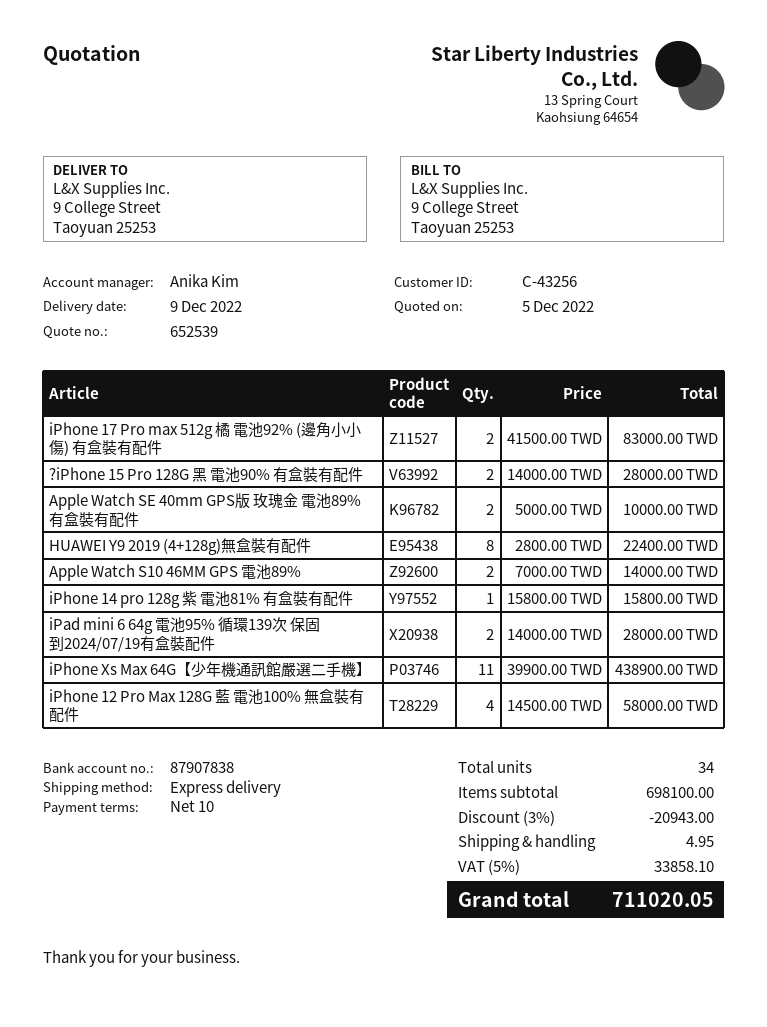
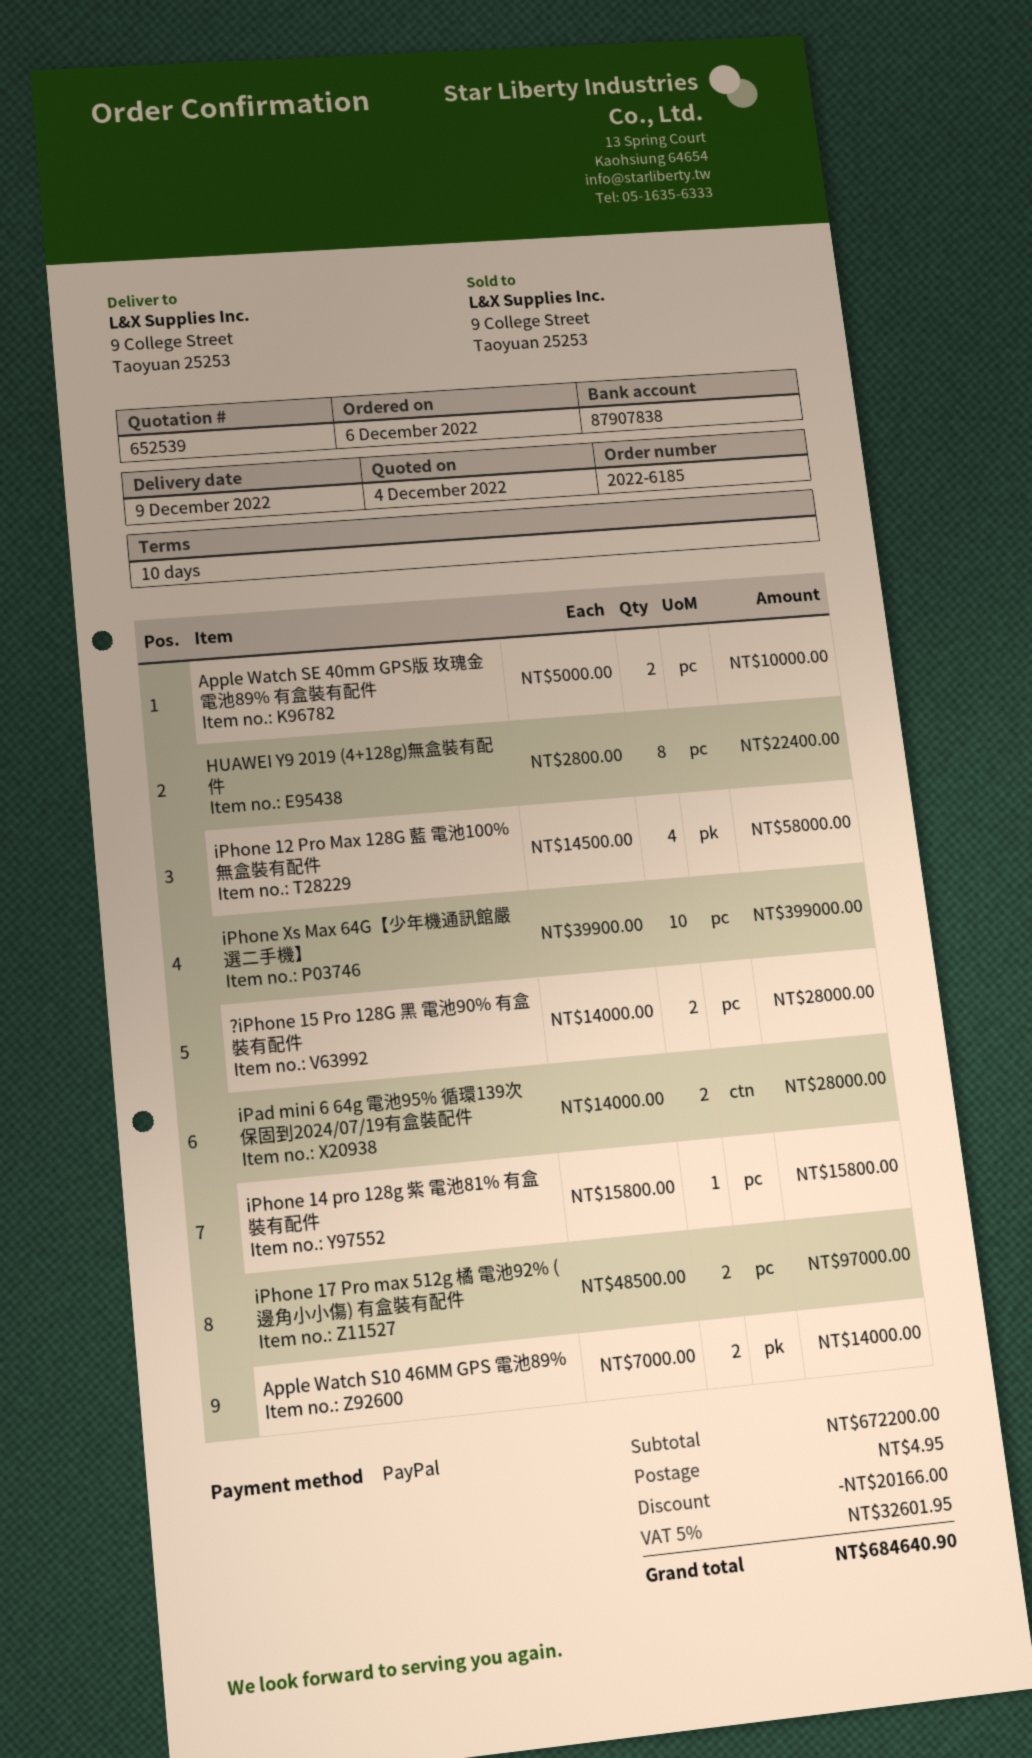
quote date: 2022-12-05 -> 2022-12-04
iPhone 17 Pro max 512g 橘 電池92% (邊角小小傷) 有盒裝有配件: 2 x 41500.00 = 83000.00 -> 2 x 48500.00 = 97000.00
iPhone Xs Max 64G【少年機通訊館嚴選二手機】: 11 x 39900.00 = 438900.00 -> 10 x 39900.00 = 399000.00
subtotal: 698100.00 -> 672200.00
discount: 20943.00 -> 20166.00
tax: 5% = 33858.10 -> 5% = 32601.95
total: 711020.05 -> 684640.90

